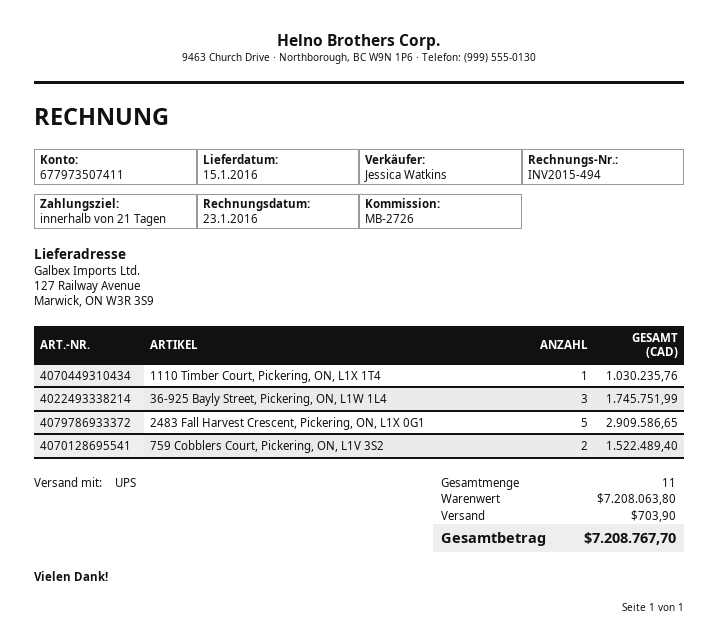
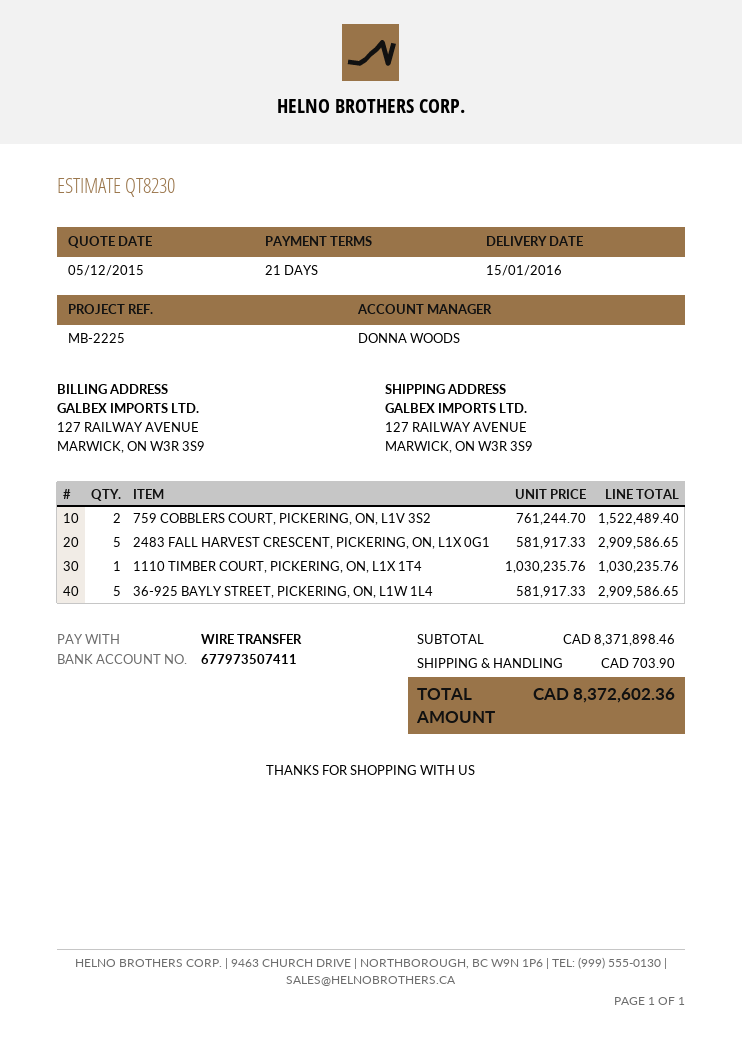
reference: MB-2726 -> MB-2225
sales rep: Jessica Watkins -> DONNA WOODS
36-925 Bayly Street, Pickering, ON, L1W 1L4: 3 for 1745751.99 -> 5 for 2909586.65
subtotal: 7208063.80 -> 8371898.46
total: 7208767.70 -> 8372602.36

